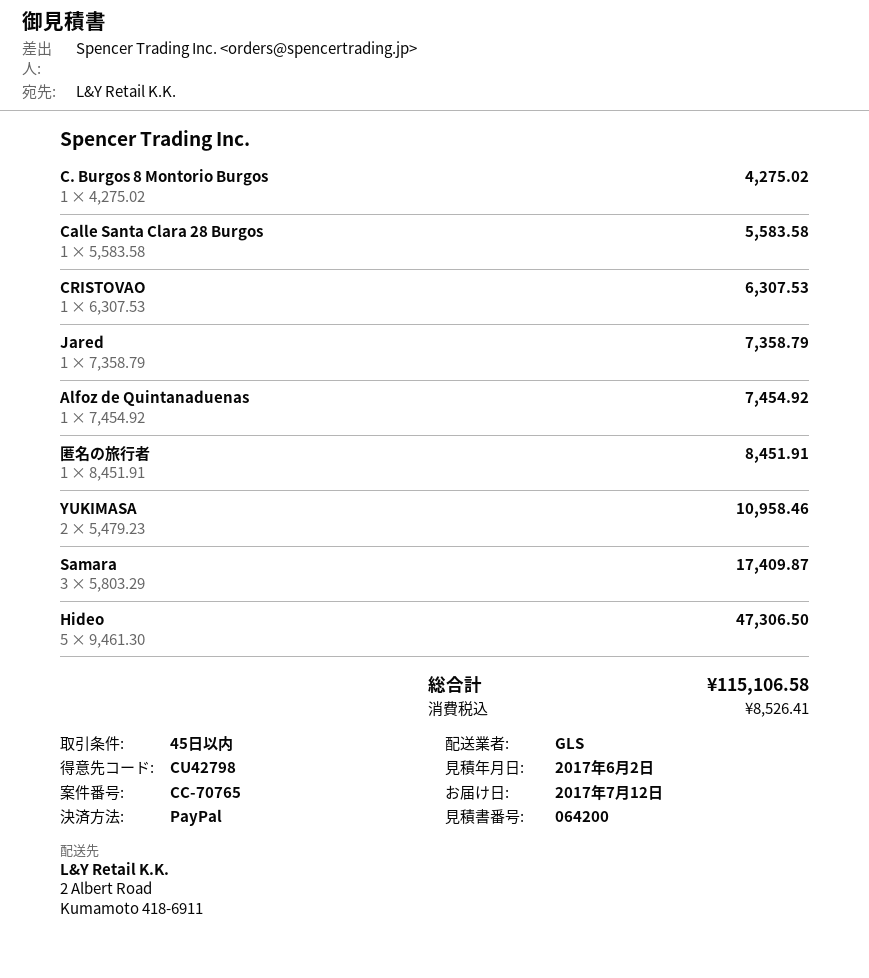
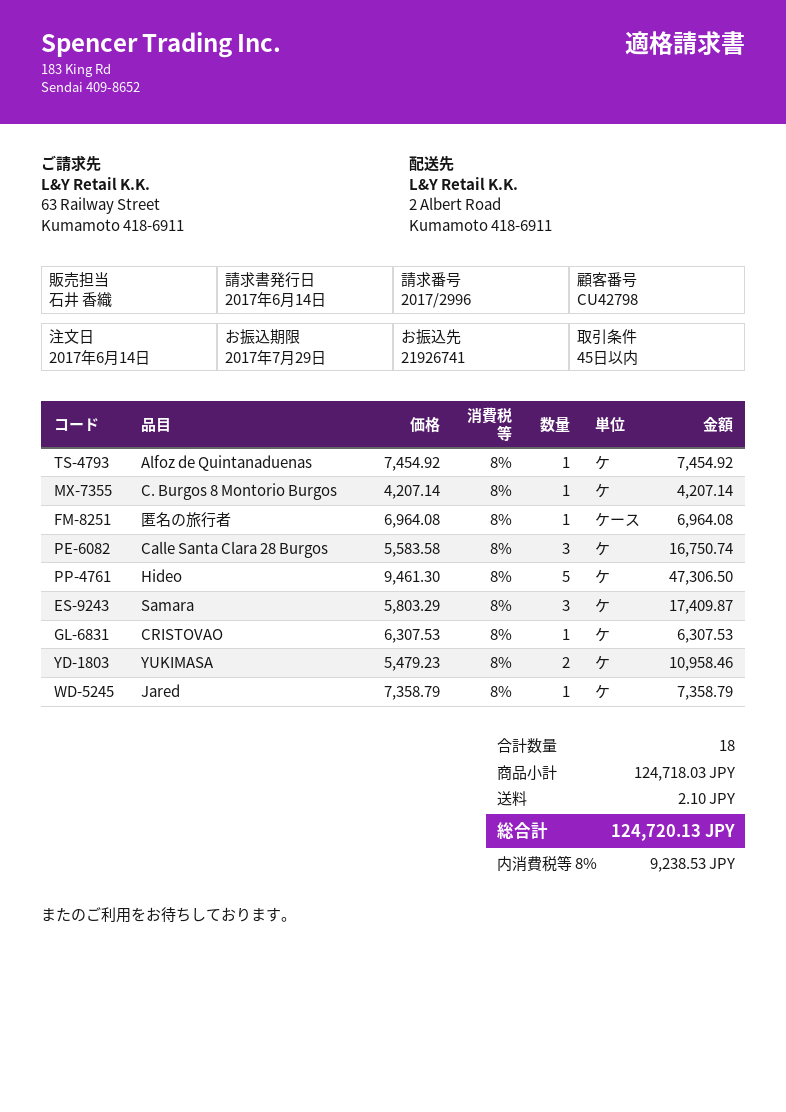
C. Burgos 8 Montorio Burgos: 1 x 4275.02 = 4275.02 -> 1 x 4207.14 = 4207.14
Calle Santa Clara 28 Burgos: 1 x 5583.58 = 5583.58 -> 3 x 5583.58 = 16750.74
匿名の旅行者: 1 x 8451.91 = 8451.91 -> 1 x 6964.08 = 6964.08
shipping: none -> 2.10
tax: 8526.41 -> 9238.53
total: 115106.58 -> 124720.13

